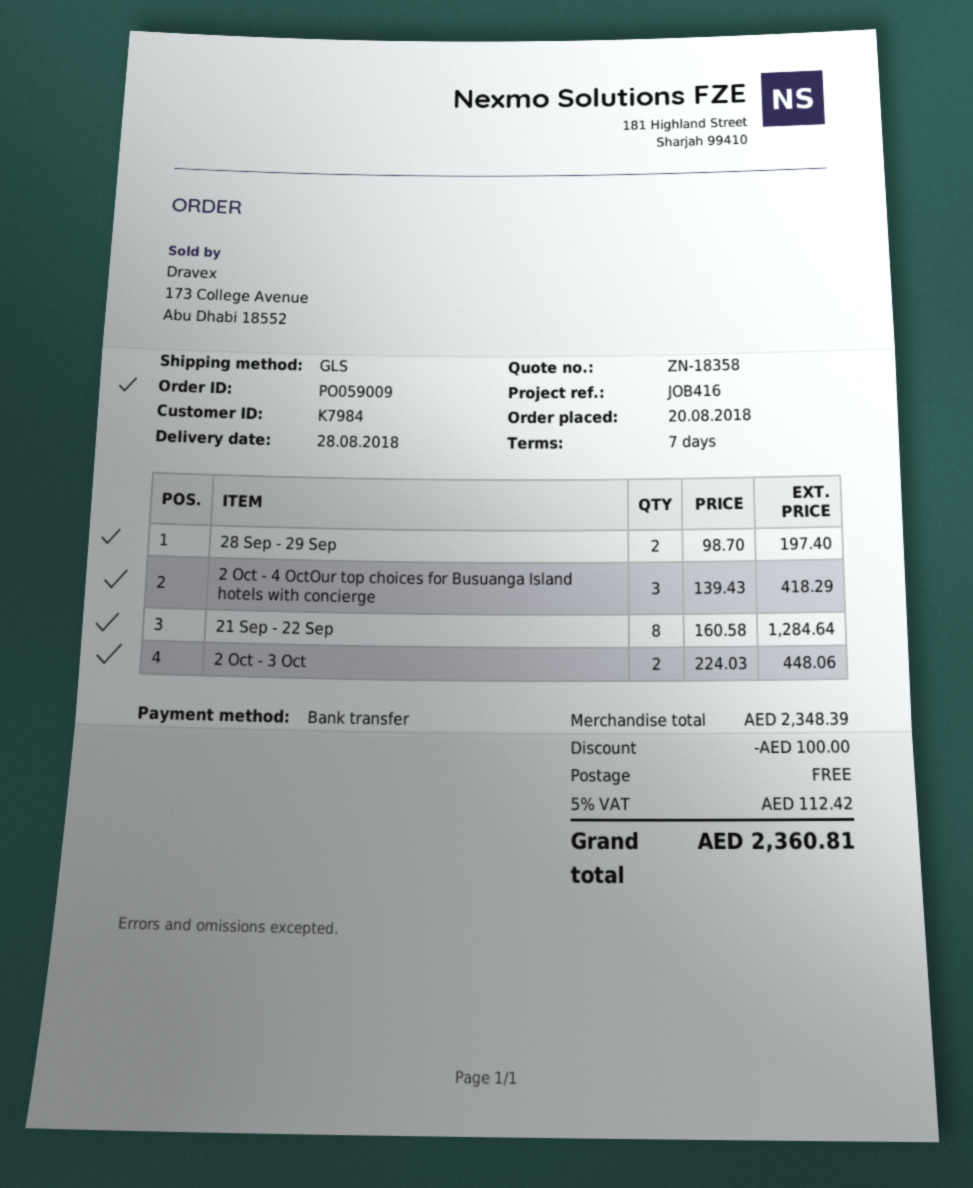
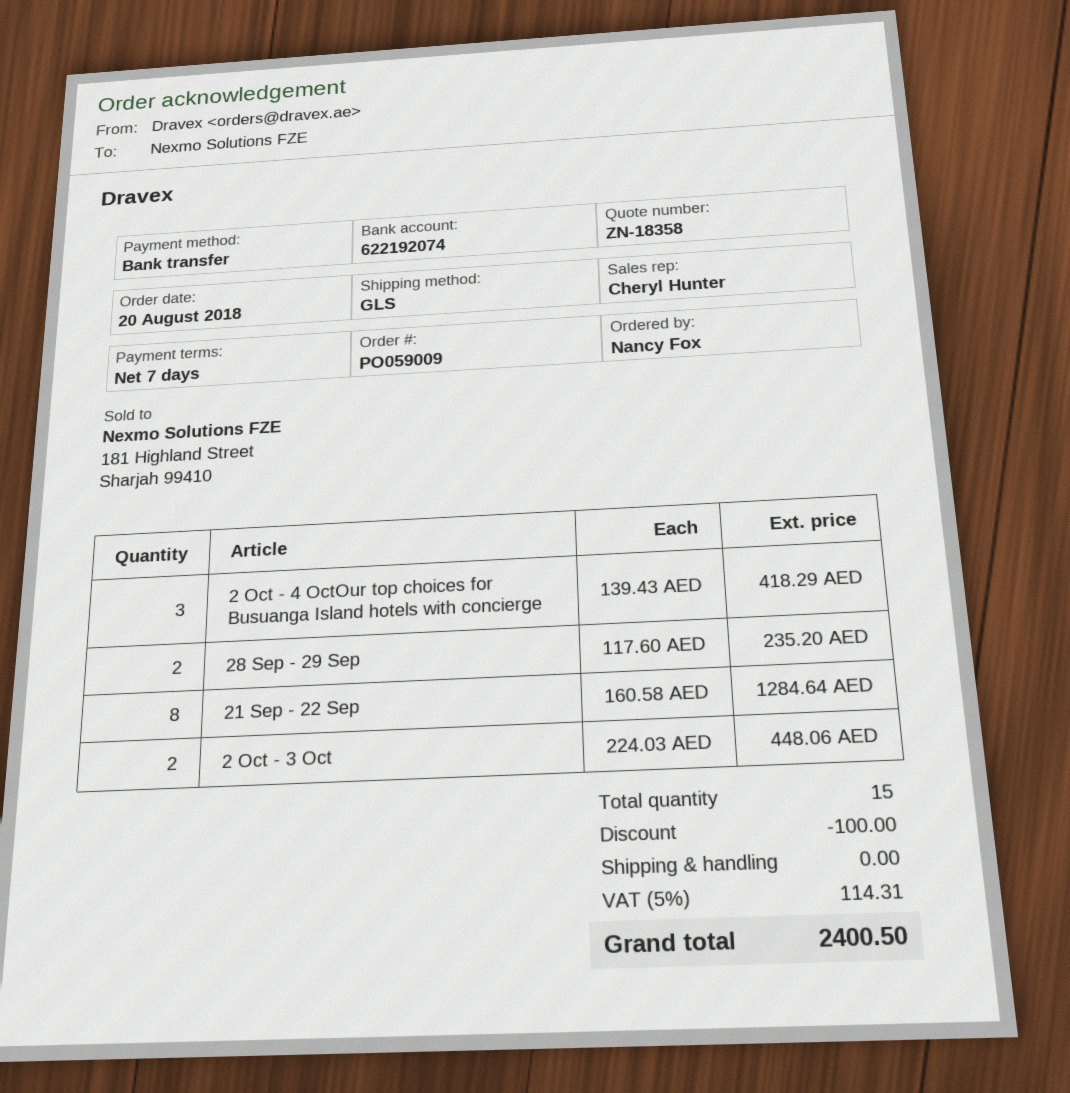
28 Sep - 29 Sep: 2 x 98.70 = 197.40 -> 2 x 117.60 = 235.20
tax: 5% = 112.42 -> 5% = 114.31
total: 2360.81 -> 2400.50

